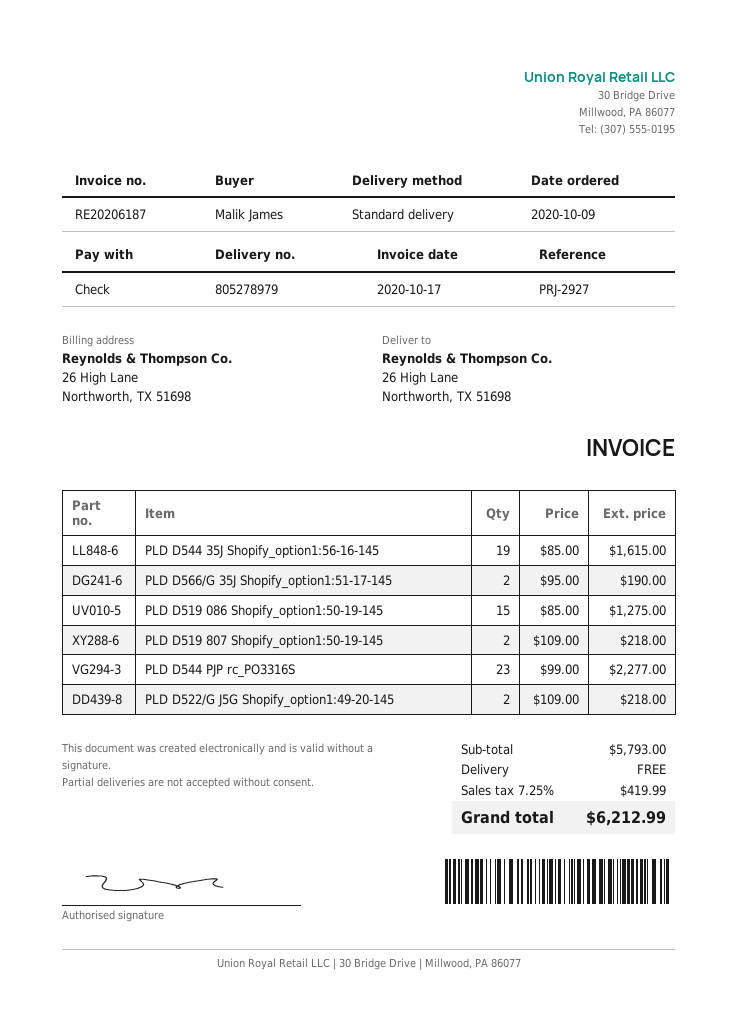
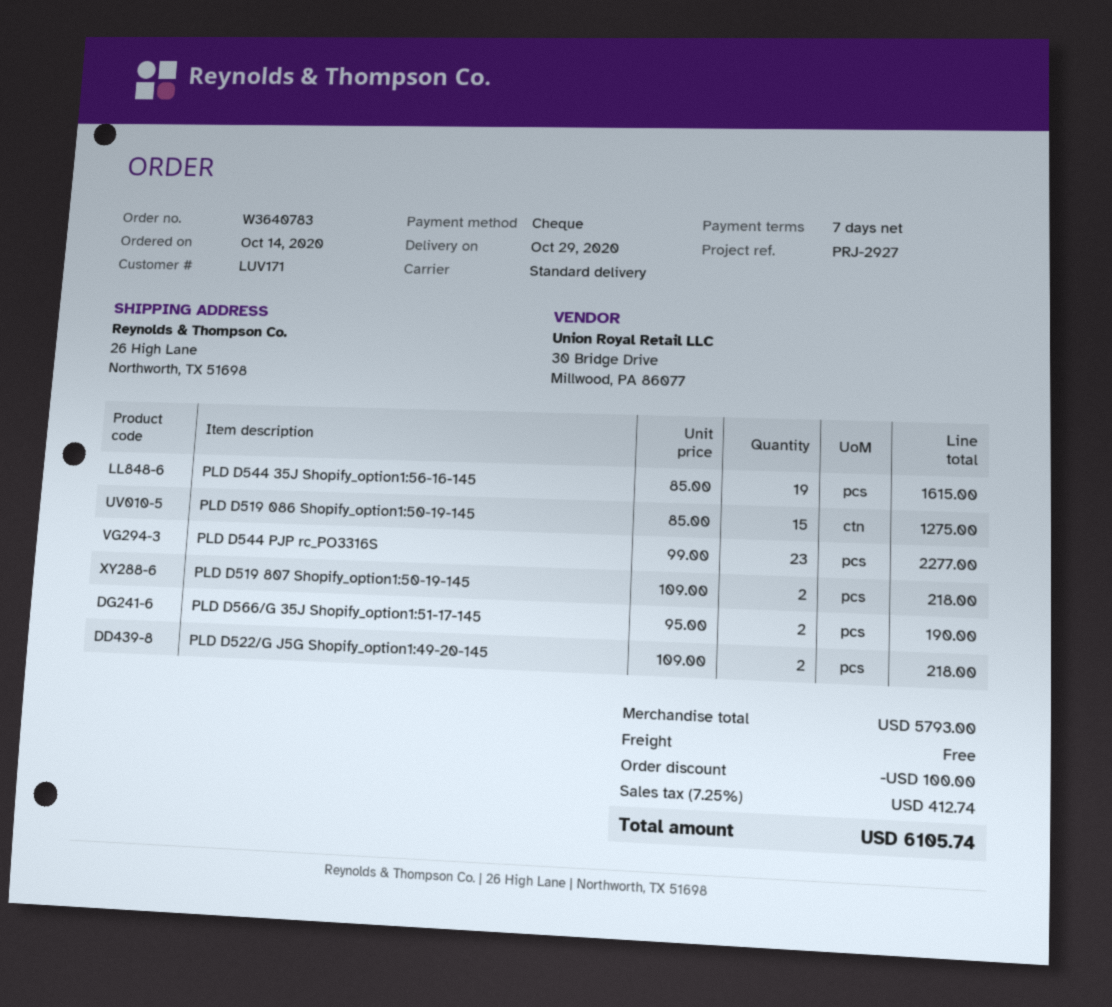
order date: 2020-10-09 -> 2020-10-14
discount: none -> 100.00
tax: 7.25% = 419.99 -> 7.25% = 412.74
total: 6212.99 -> 6105.74

